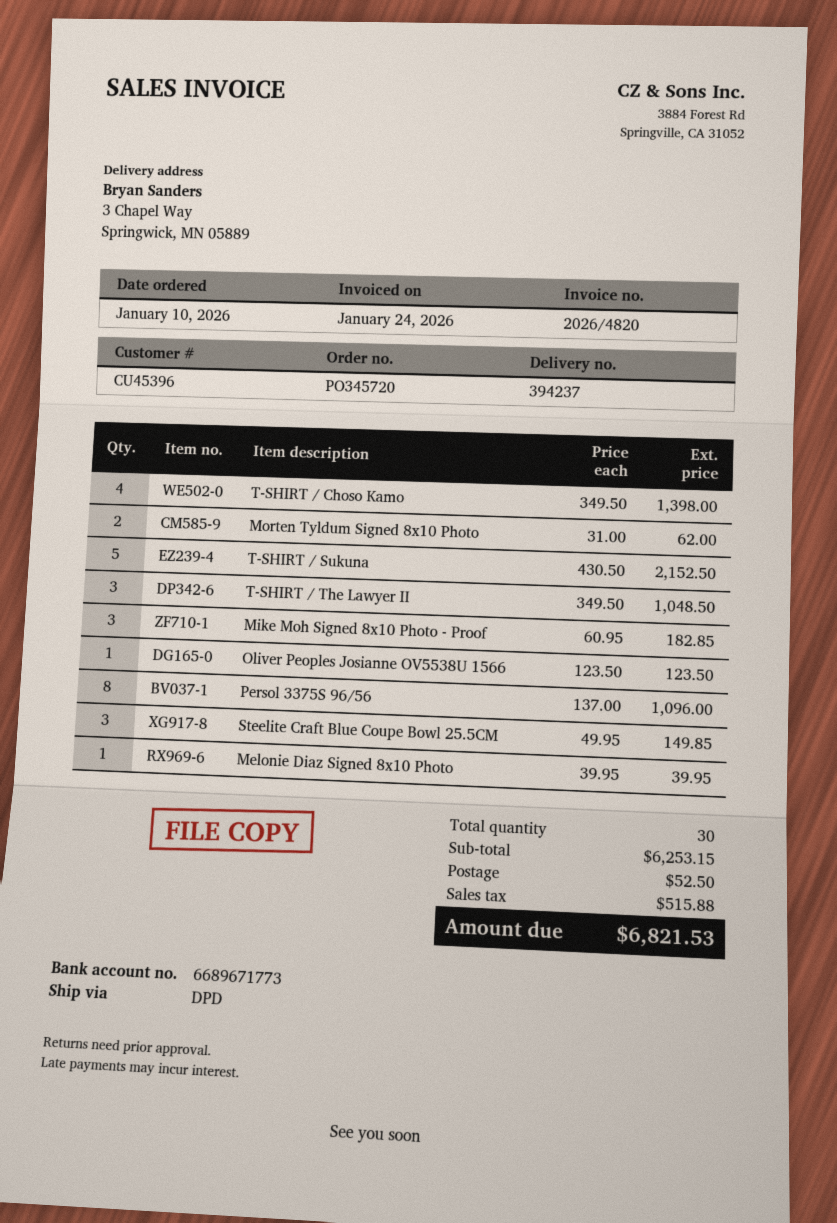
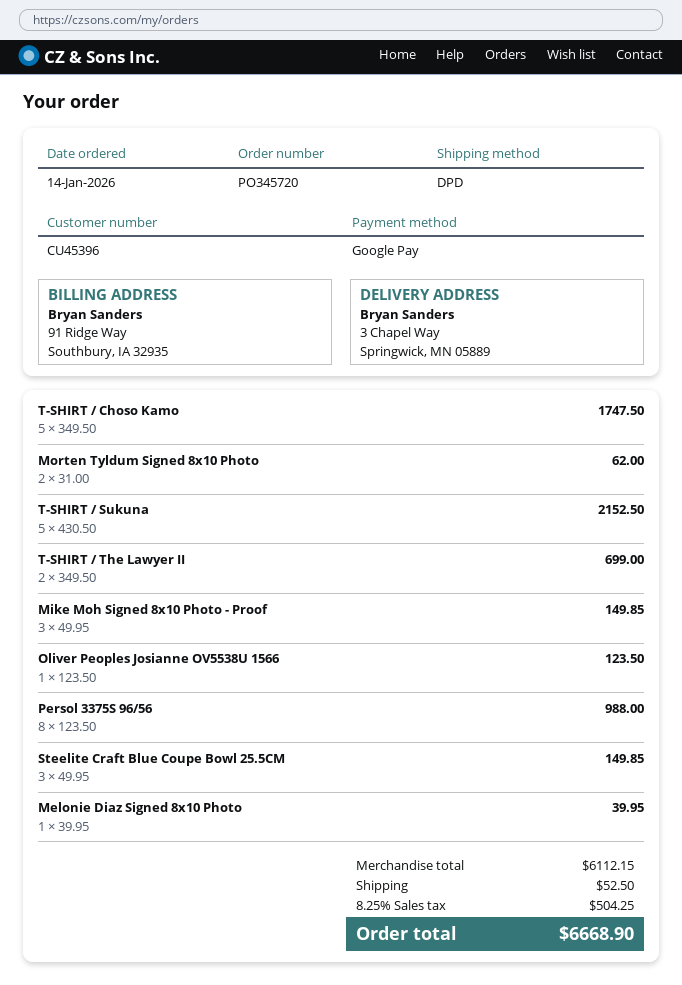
order date: 2026-01-10 -> 2026-01-14
T-SHIRT / Choso Kamo: 4 x 349.50 = 1398.00 -> 5 x 349.50 = 1747.50
T-SHIRT / The Lawyer II: 3 x 349.50 = 1048.50 -> 2 x 349.50 = 699.00
Mike Moh Signed 8x10 Photo - Proof: 3 x 60.95 = 182.85 -> 3 x 49.95 = 149.85
Persol 3375S 96/56: 8 x 137.00 = 1096.00 -> 8 x 123.50 = 988.00
subtotal: 6253.15 -> 6112.15
tax: 515.88 -> 504.25
total: 6821.53 -> 6668.90

